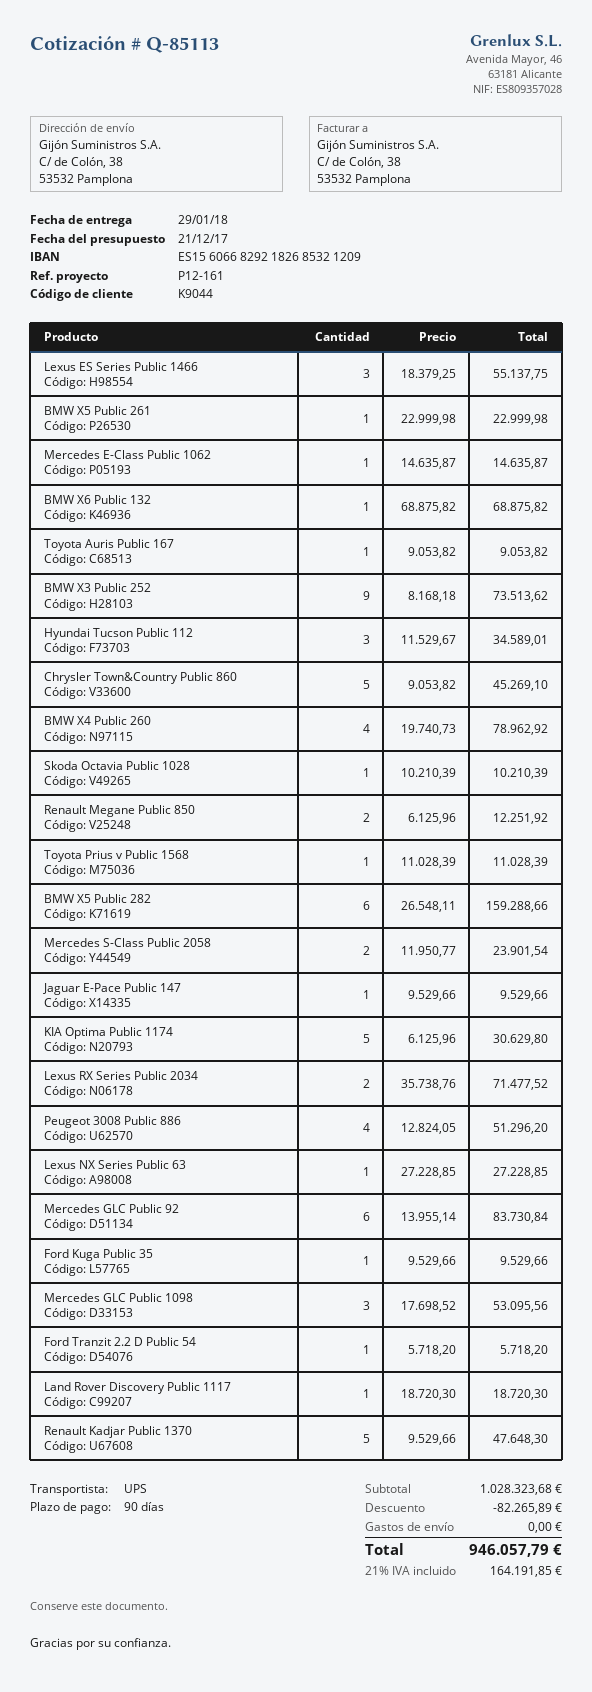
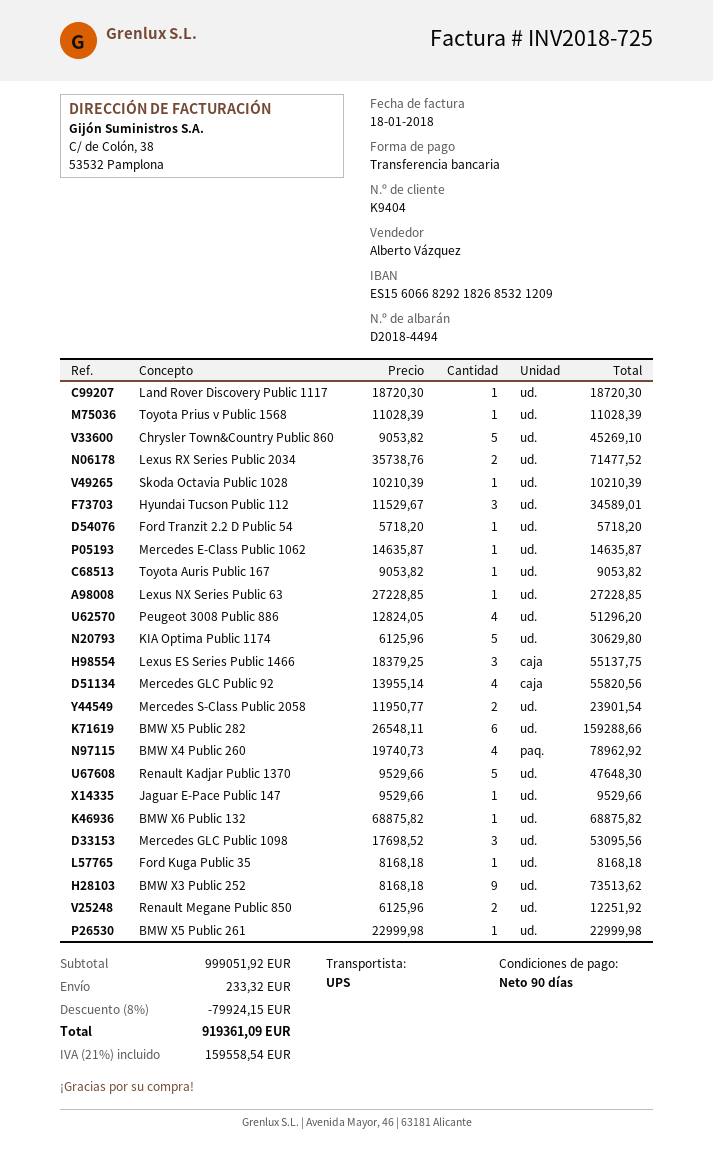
customer number: K9044 -> K9404
Mercedes GLC Public 92: 6 x 13955.14 = 83730.84 -> 4 x 13955.14 = 55820.56
Ford Kuga Public 35: 1 x 9529.66 = 9529.66 -> 1 x 8168.18 = 8168.18
subtotal: 1028323.68 -> 999051.92
discount: 82265.89 -> 79924.15
shipping: 0.00 -> 233.32
tax: 21% = 164191.85 -> 21% = 159558.54
total: 946057.79 -> 919361.09

